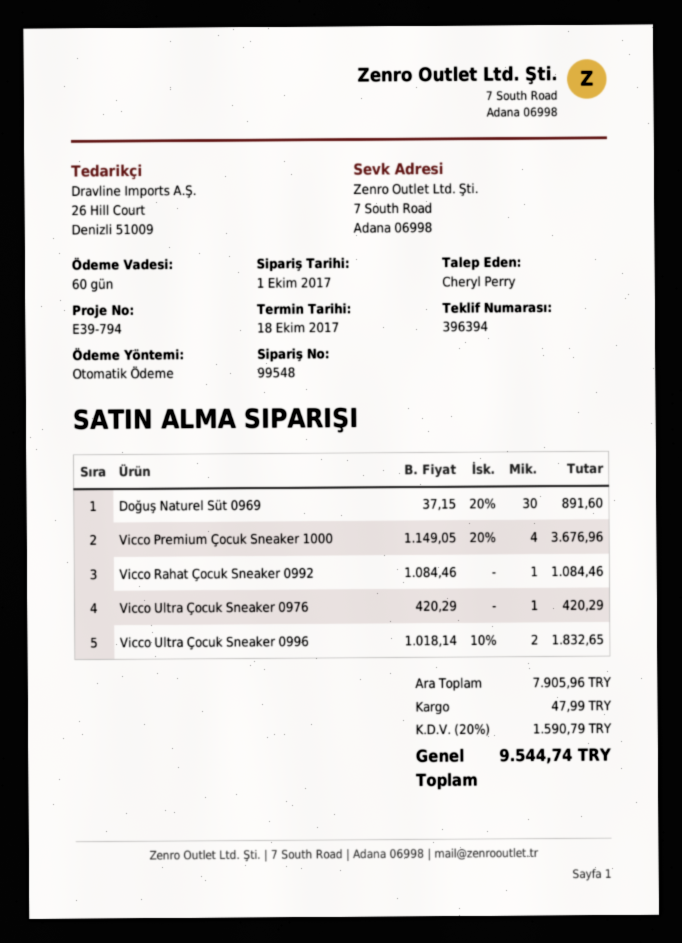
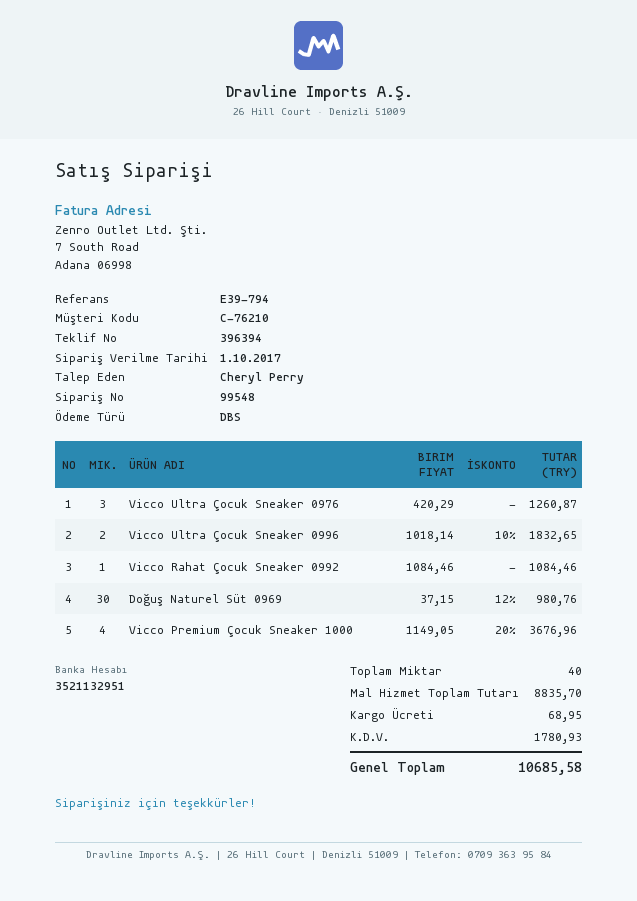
Doğuş Naturel Süt 0969: 30 x 37.15 - 20% = 891.60 -> 30 x 37.15 - 12% = 980.76
Vicco Ultra Çocuk Sneaker 0976: 1 x 420.29 = 420.29 -> 3 x 420.29 = 1260.87
subtotal: 7905.96 -> 8835.70
shipping: 47.99 -> 68.95
tax: 1590.79 -> 1780.93
total: 9544.74 -> 10685.58

